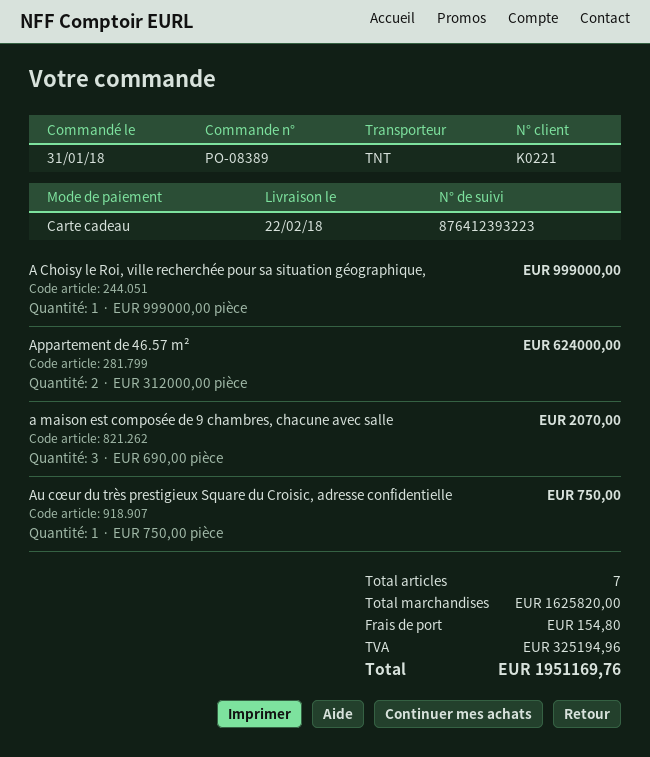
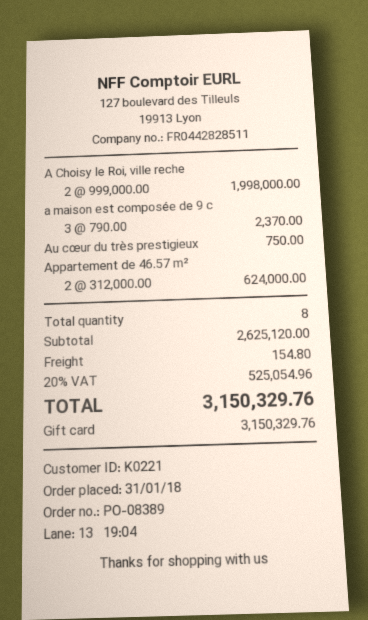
A Choisy le Roi, ville recherchée pour sa situation géographique,: 1 x 999000.00 = 999000.00 -> 2 x 999000.00 = 1998000.00
a maison est composée de 9 chambres, chacune avec salle: 3 x 690.00 = 2070.00 -> 3 x 790.00 = 2370.00
total quantity: 7 -> 8
subtotal: 1625820.00 -> 2625120.00
tax: 325194.96 -> 525054.96
total: 1951169.76 -> 3150329.76

